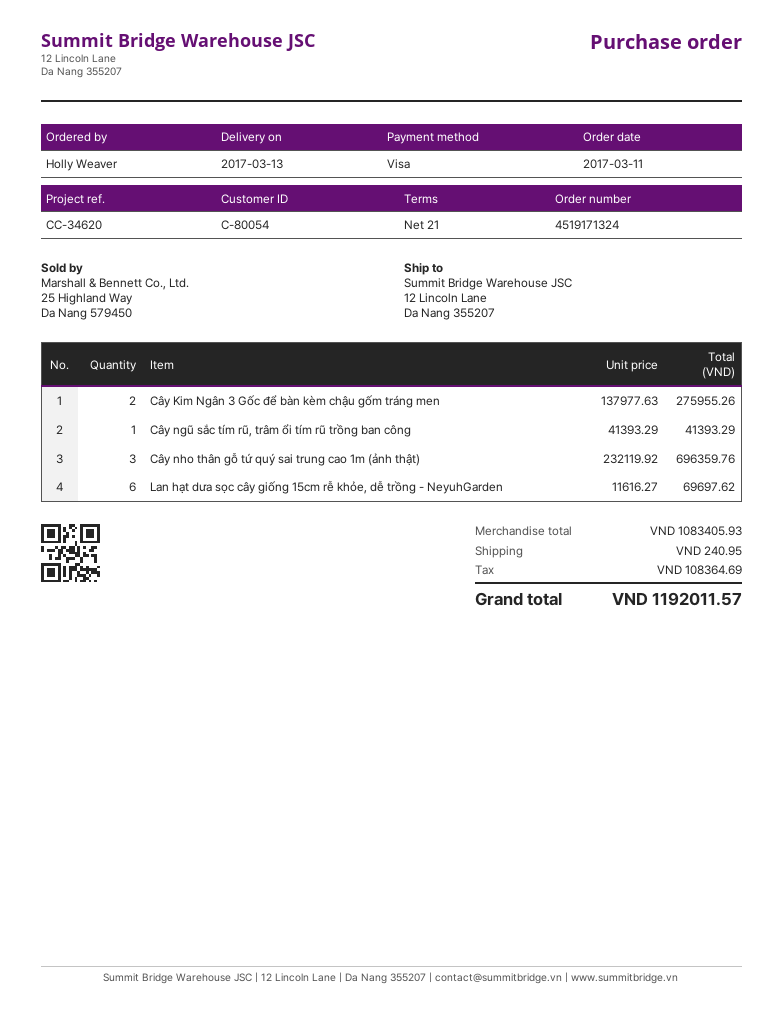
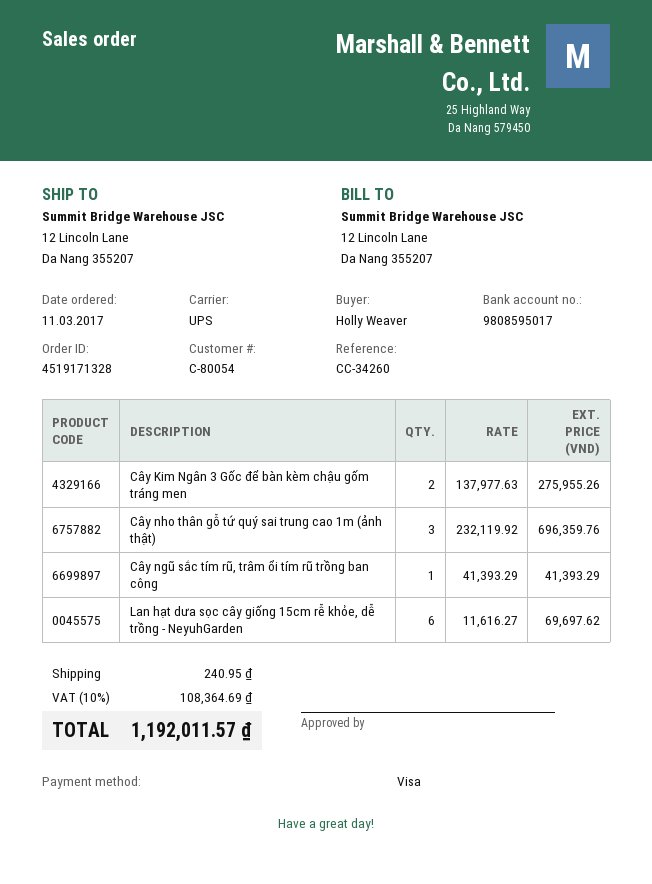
order number: 4519171324 -> 4519171328
reference: CC-34620 -> CC-34260

